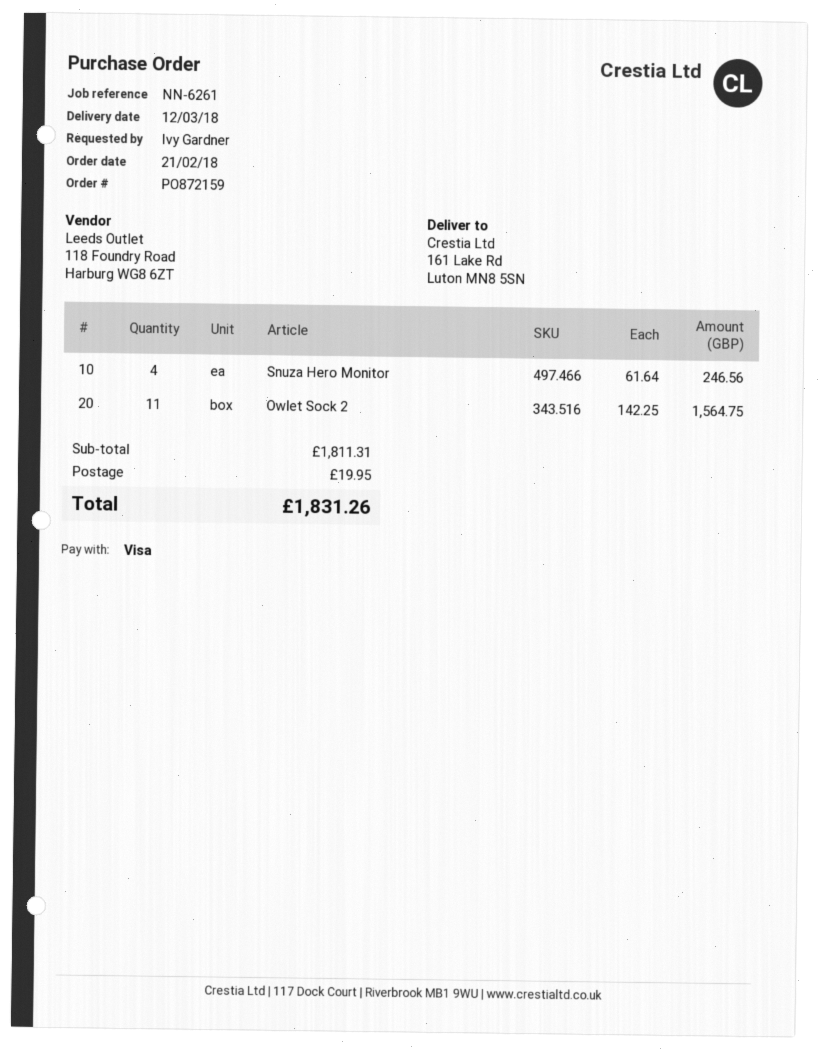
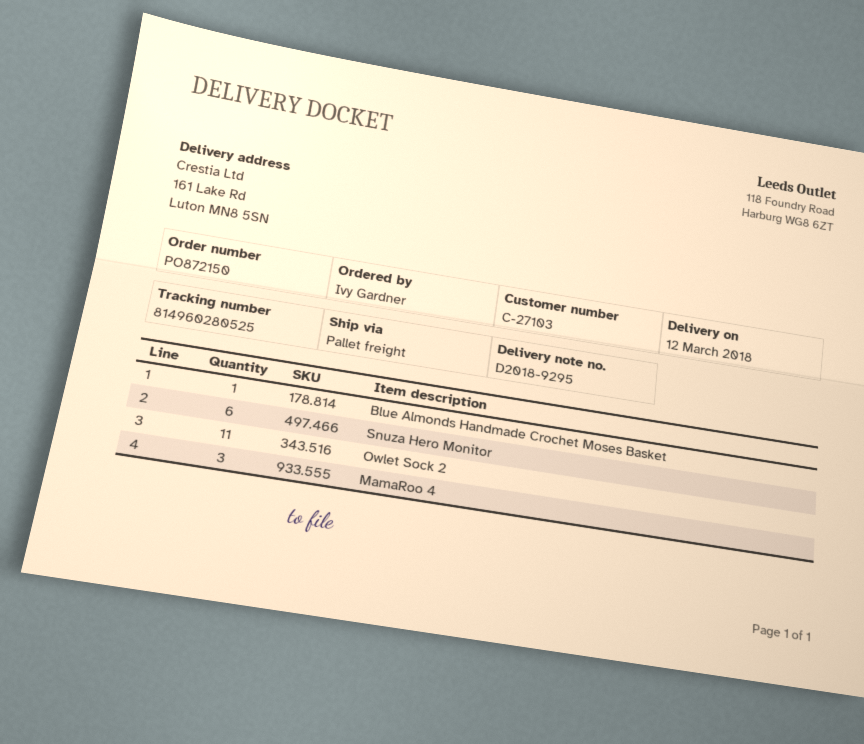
order number: PO872159 -> PO872150
Snuza Hero Monitor: 4 -> 6
Blue Almonds Handmade Crochet Moses Basket: none -> 1
MamaRoo 4: none -> 3

